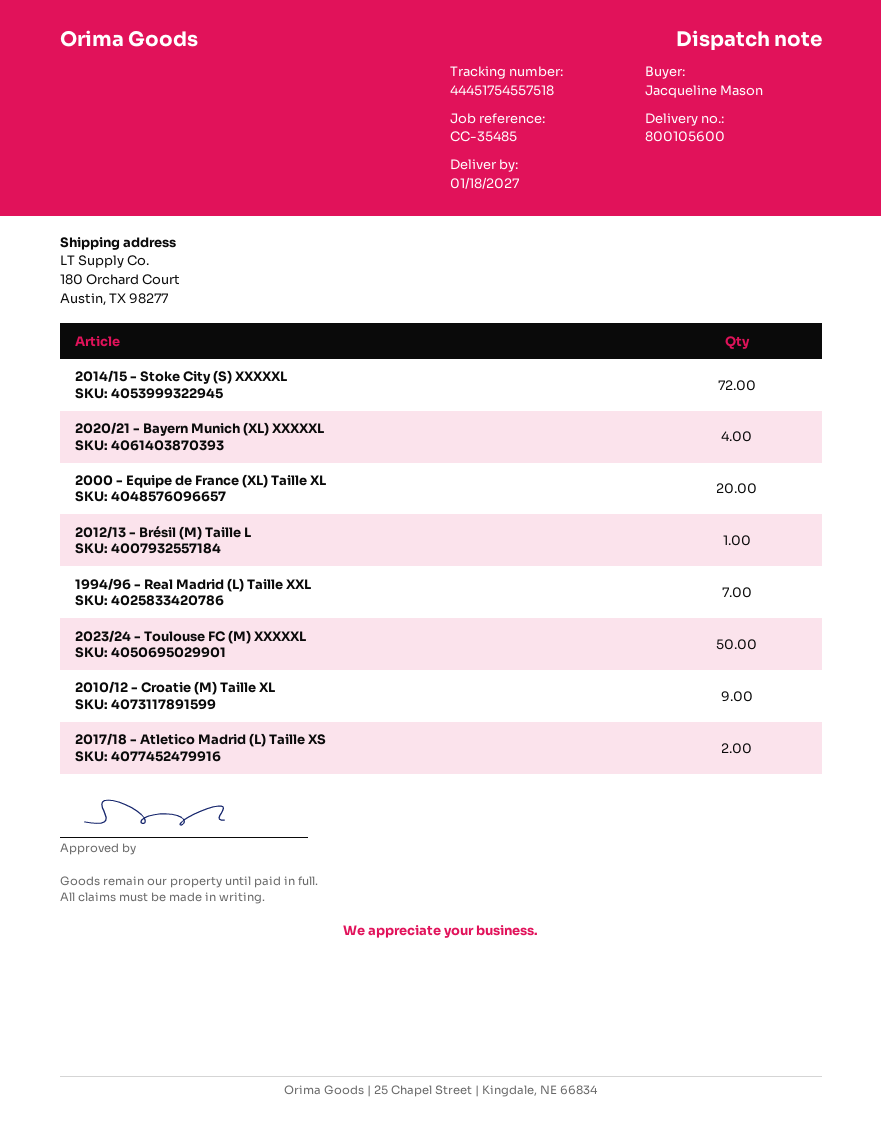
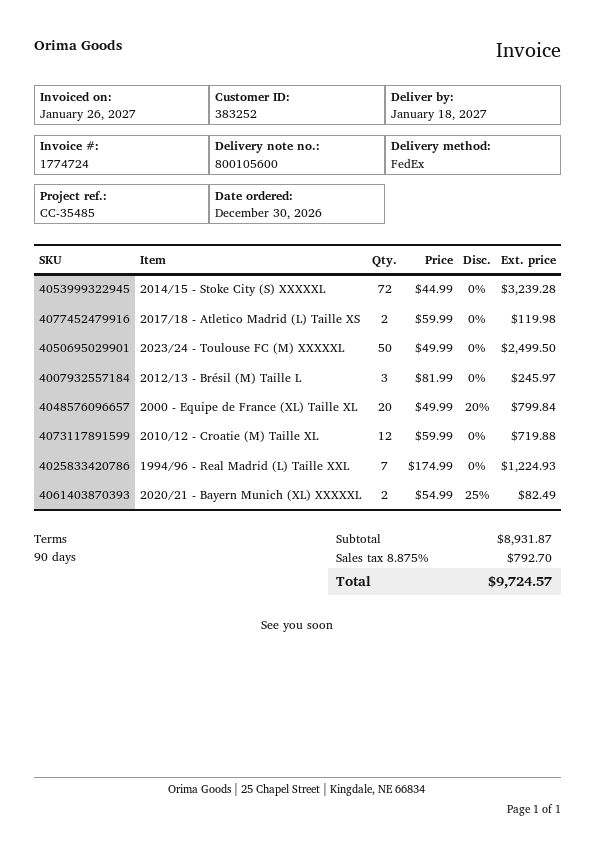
2020/21 - Bayern Munich (XL) XXXXXL: 4 -> 2
2012/13 - Brésil (M) Taille L: 1 -> 3
2010/12 - Croatie (M) Taille XL: 9 -> 12

